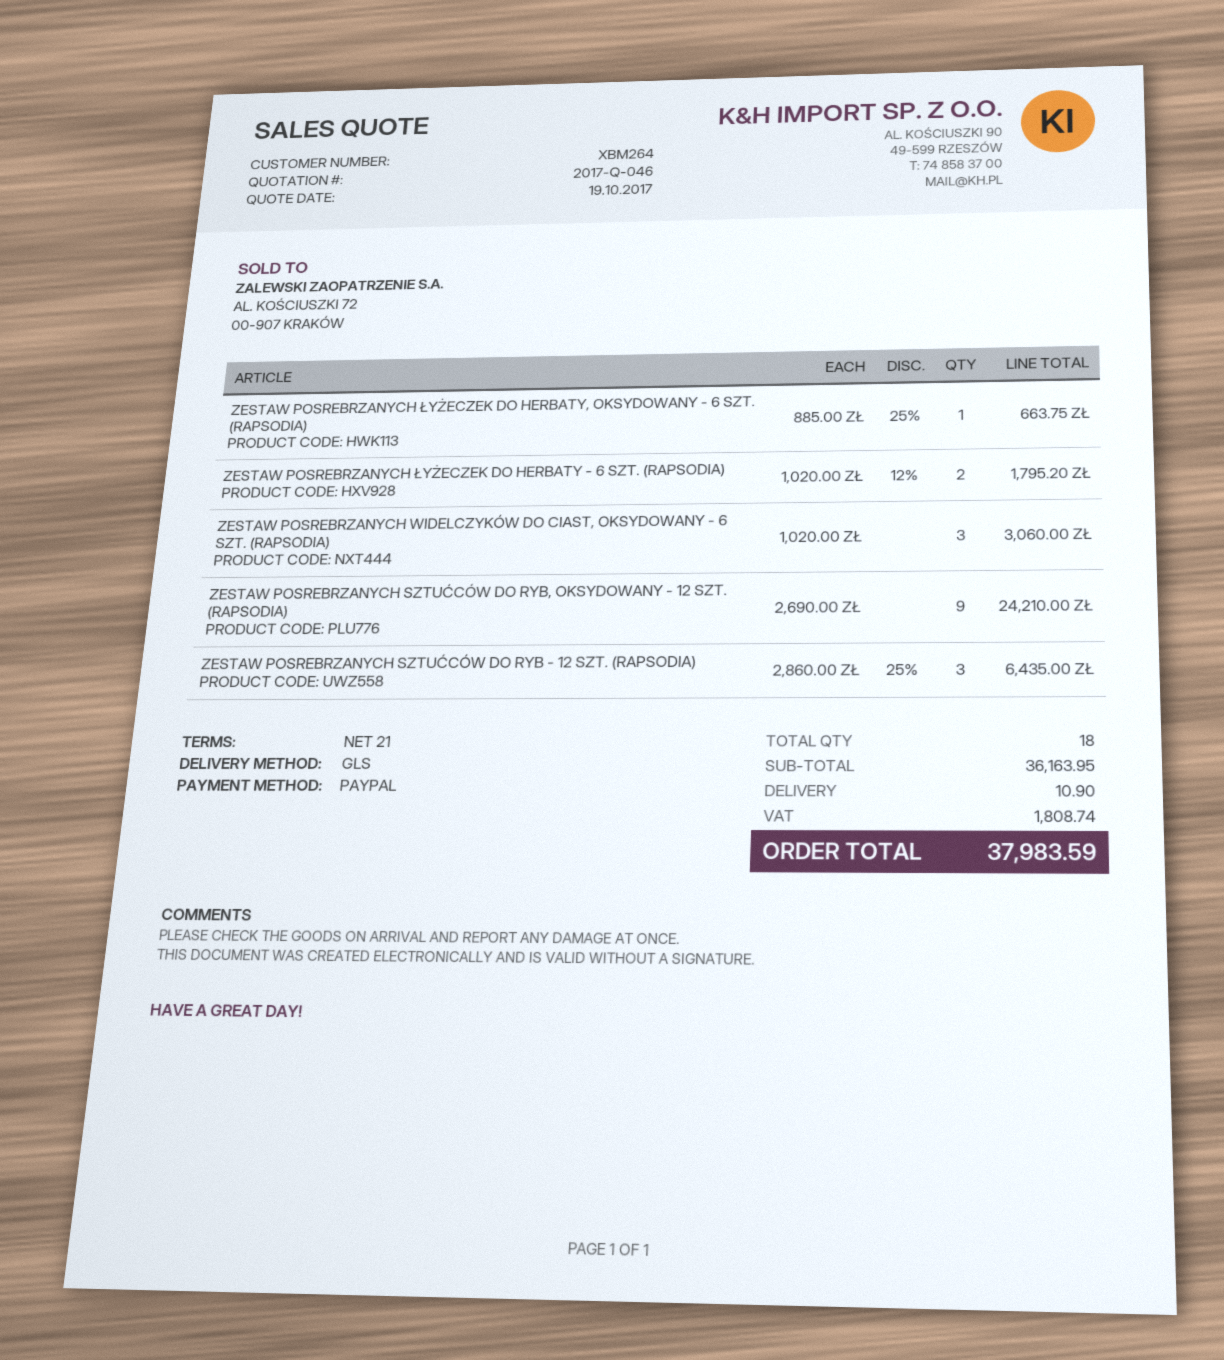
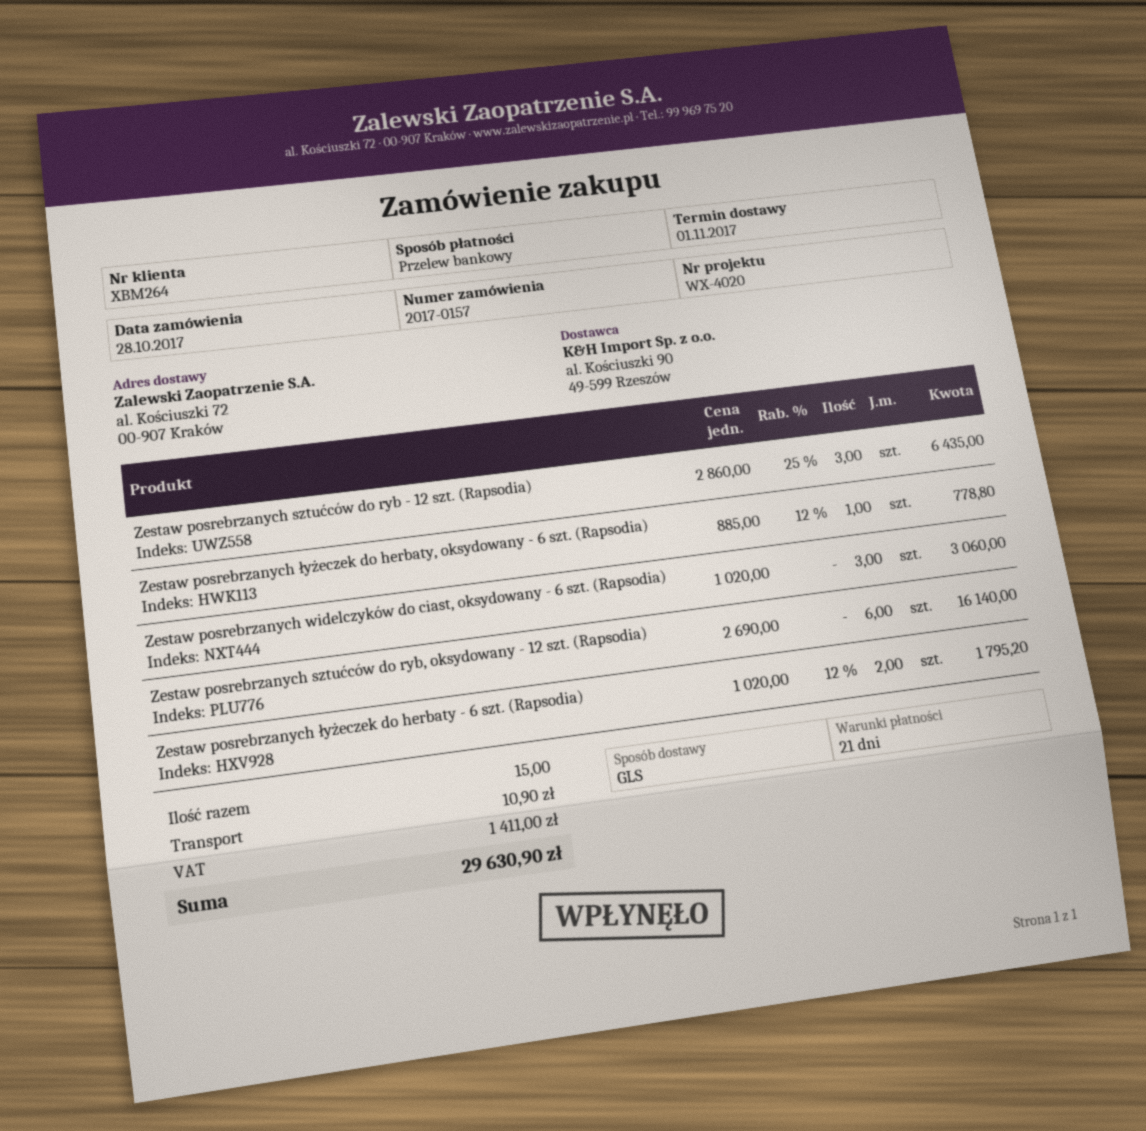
payment method: PayPal -> bank transfer
ZESTAW POSREBRZANYCH ŁYŻECZEK DO HERBATY, OKSYDOWANY - 6 SZT. (RAPSODIA): 1 x 885.00 - 25% = 663.75 -> 1 x 885.00 - 12% = 778.80
ZESTAW POSREBRZANYCH SZTUĆCÓW DO RYB, OKSYDOWANY - 12 SZT. (RAPSODIA): 9 x 2690.00 = 24210.00 -> 6 x 2690.00 = 16140.00
total quantity: 18 -> 15
tax: 1808.74 -> 1411.00
total: 37983.59 -> 29630.90

